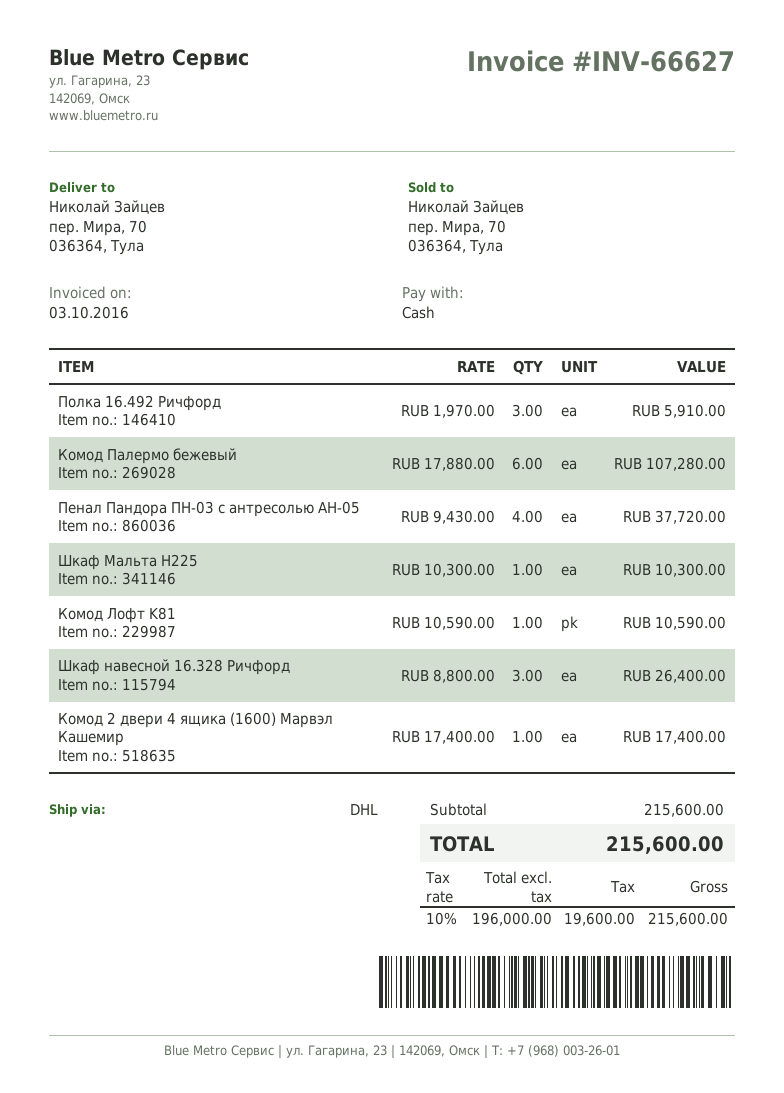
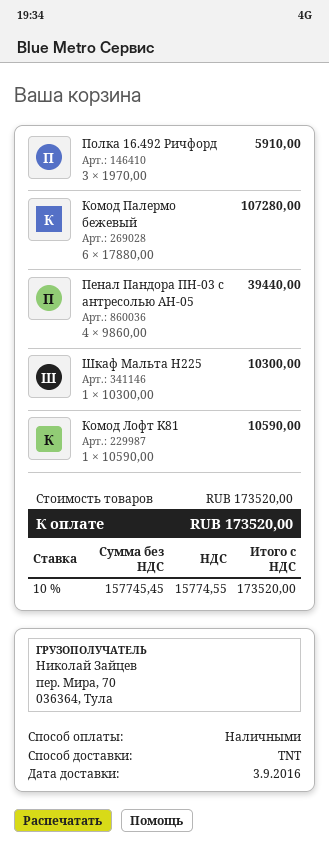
shipping method: DHL -> TNT
Пенал Пандора ПН-03 с антресолью АН-05: 4 x 9430.00 = 37720.00 -> 4 x 9860.00 = 39440.00
Шкаф навесной 16.328 Ричфорд: 3 x 8800.00 = 26400.00 -> none
Комод 2 двери 4 ящика (1600) Марвэл Кашемир: 1 x 17400.00 = 17400.00 -> none
subtotal: 215600.00 -> 173520.00
net: 196000.00 -> 157745.45
tax: 10% = 19600.00 -> 10% = 15774.55
total: 215600.00 -> 173520.00

